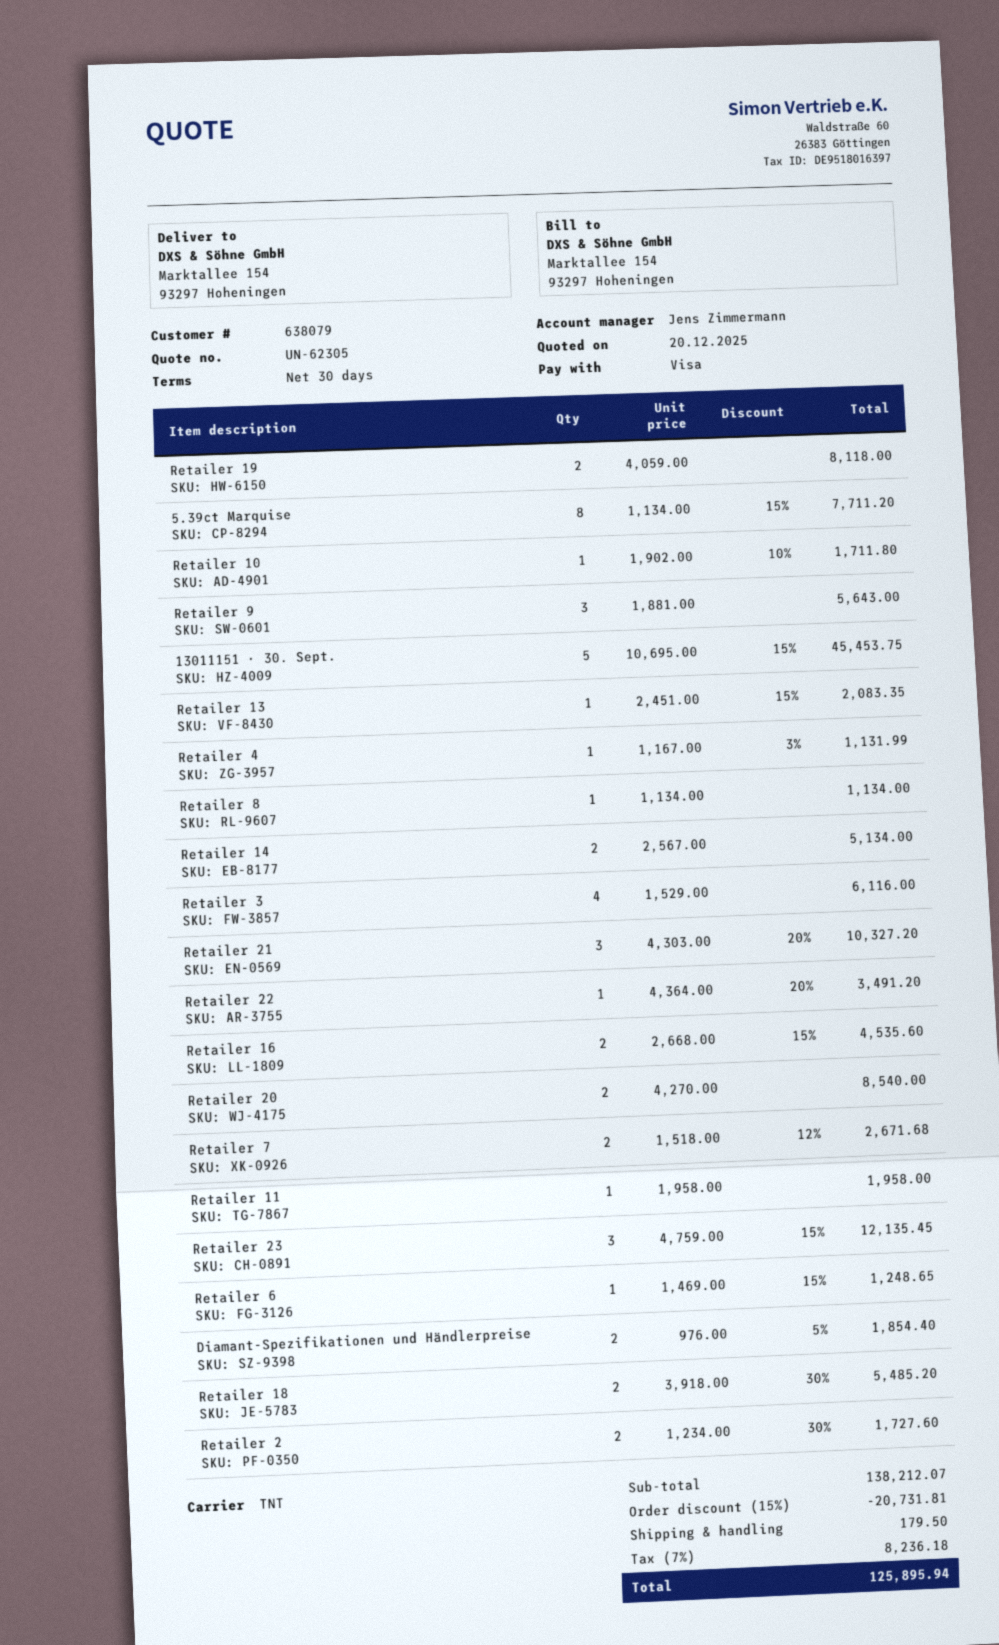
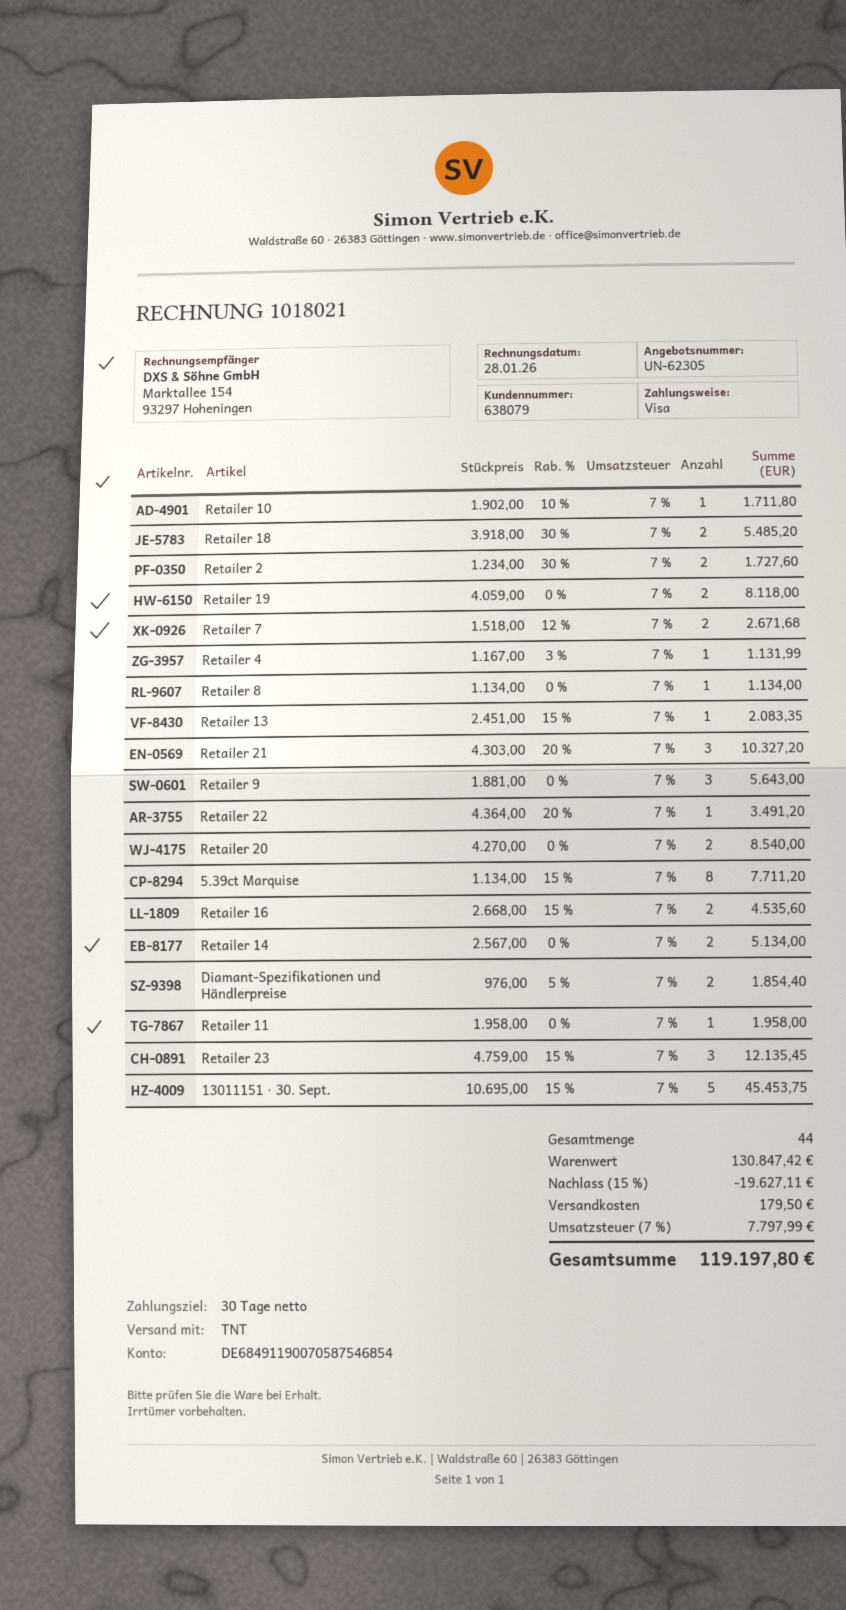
Retailer 3: 4 x 1529.00 = 6116.00 -> none
Retailer 6: 1 x 1469.00 - 15% = 1248.65 -> none
subtotal: 138212.07 -> 130847.42
discount: 15% = 20731.81 -> 15% = 19627.11
tax: 7% = 8236.18 -> 7% = 7797.99
total: 125895.94 -> 119197.80

